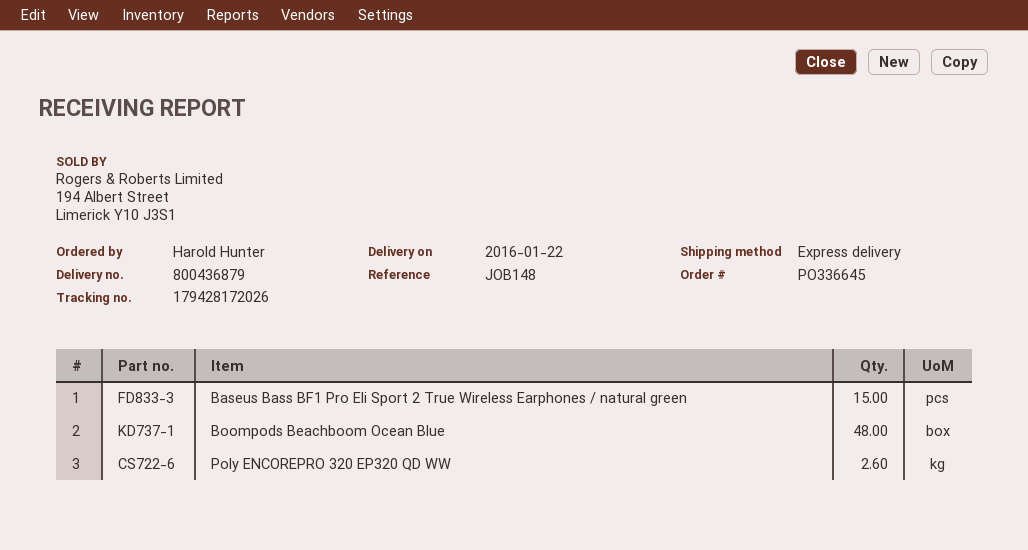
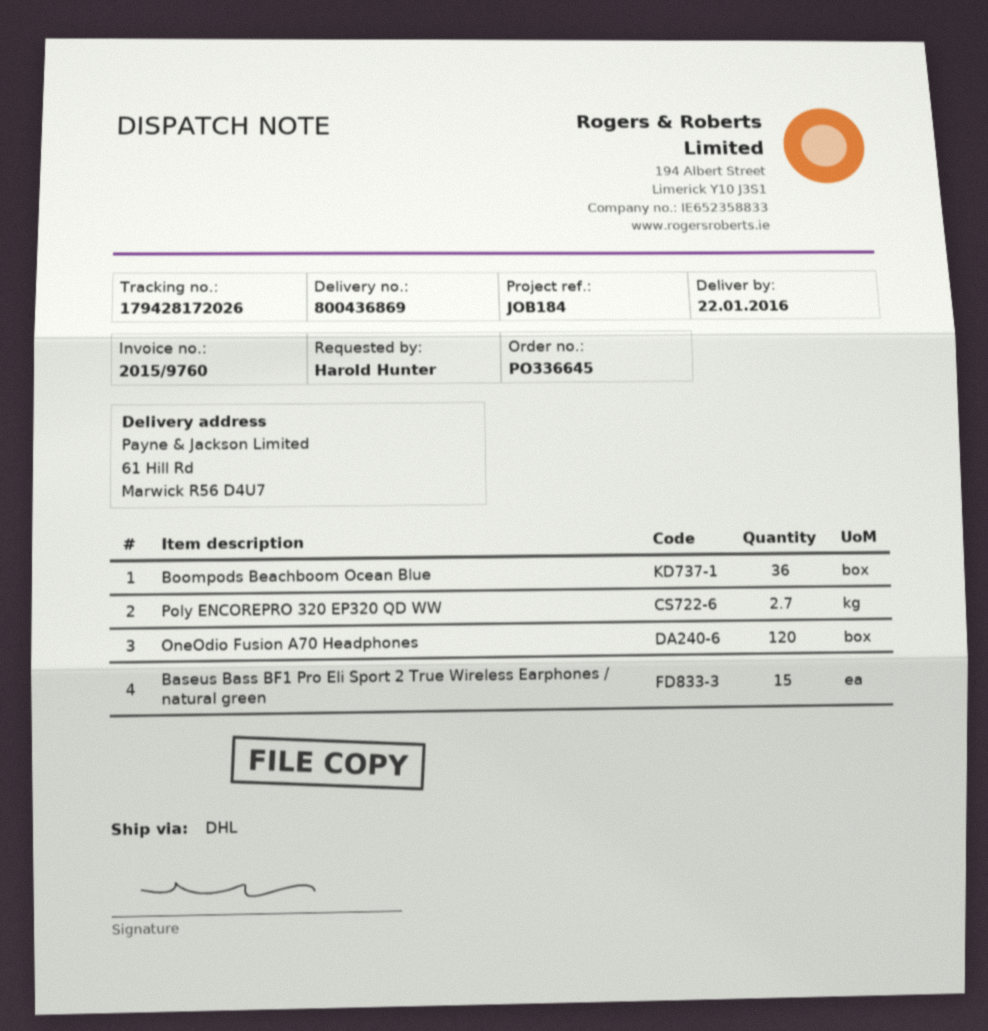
delivery note number: 800436879 -> 800436869
reference: JOB148 -> JOB184
shipping method: express -> DHL
Boompods Beachboom Ocean Blue: 48 -> 36
Poly ENCOREPRO 320 EP320 QD WW: 2.6 -> 2.7
OneOdio Fusion A70 Headphones: none -> 120

